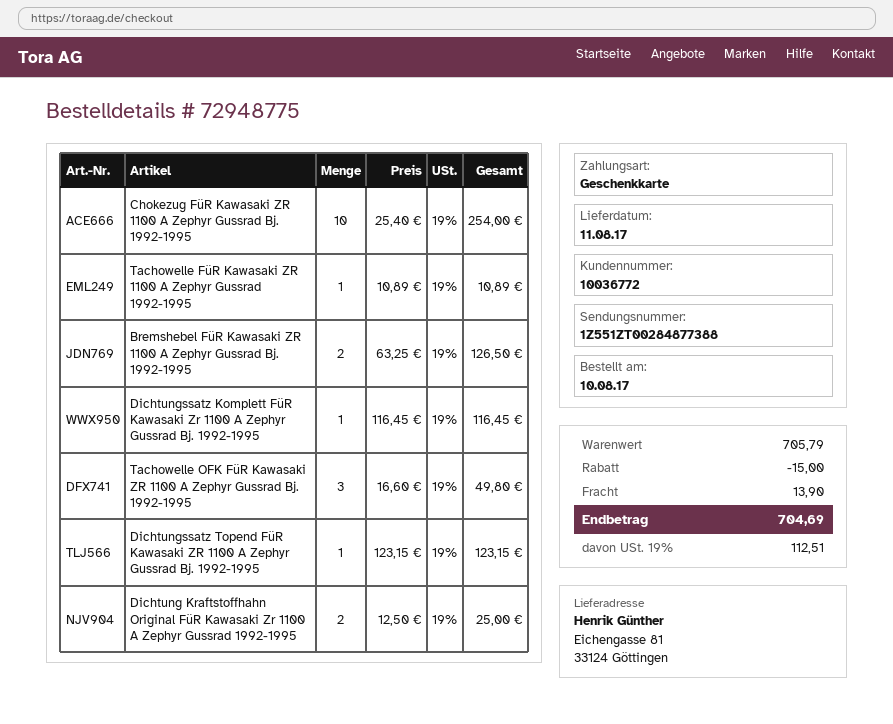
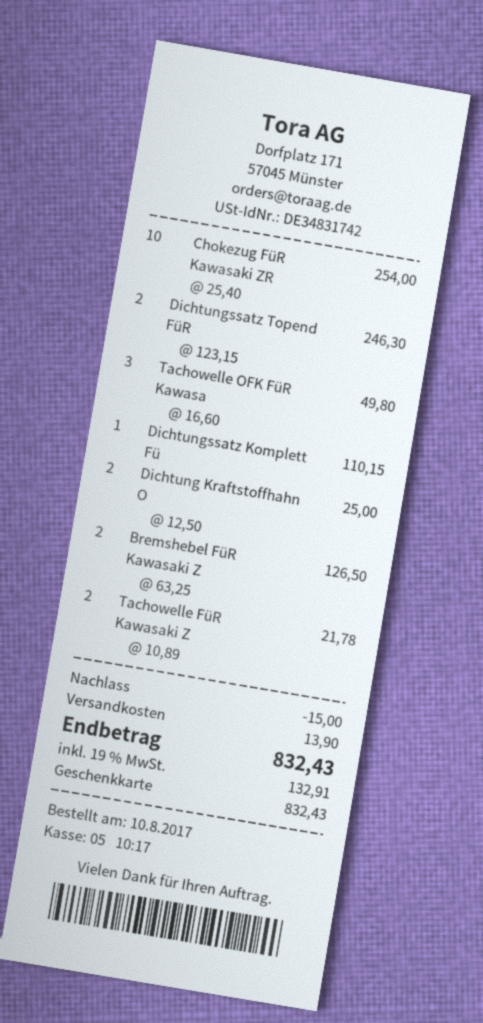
Tachowelle FüR Kawasaki ZR 1100 A Zephyr Gussrad 1992-1995: 1 x 10.89 = 10.89 -> 2 x 10.89 = 21.78
Dichtungssatz Komplett FüR Kawasaki Zr 1100 A Zephyr Gussrad Bj. 1992-1995: 1 x 116.45 = 116.45 -> 1 x 110.15 = 110.15
Dichtungssatz Topend FüR Kawasaki ZR 1100 A Zephyr Gussrad Bj. 1992-1995: 1 x 123.15 = 123.15 -> 2 x 123.15 = 246.30
tax: 19% = 112.51 -> 19% = 132.91
total: 704.69 -> 832.43

